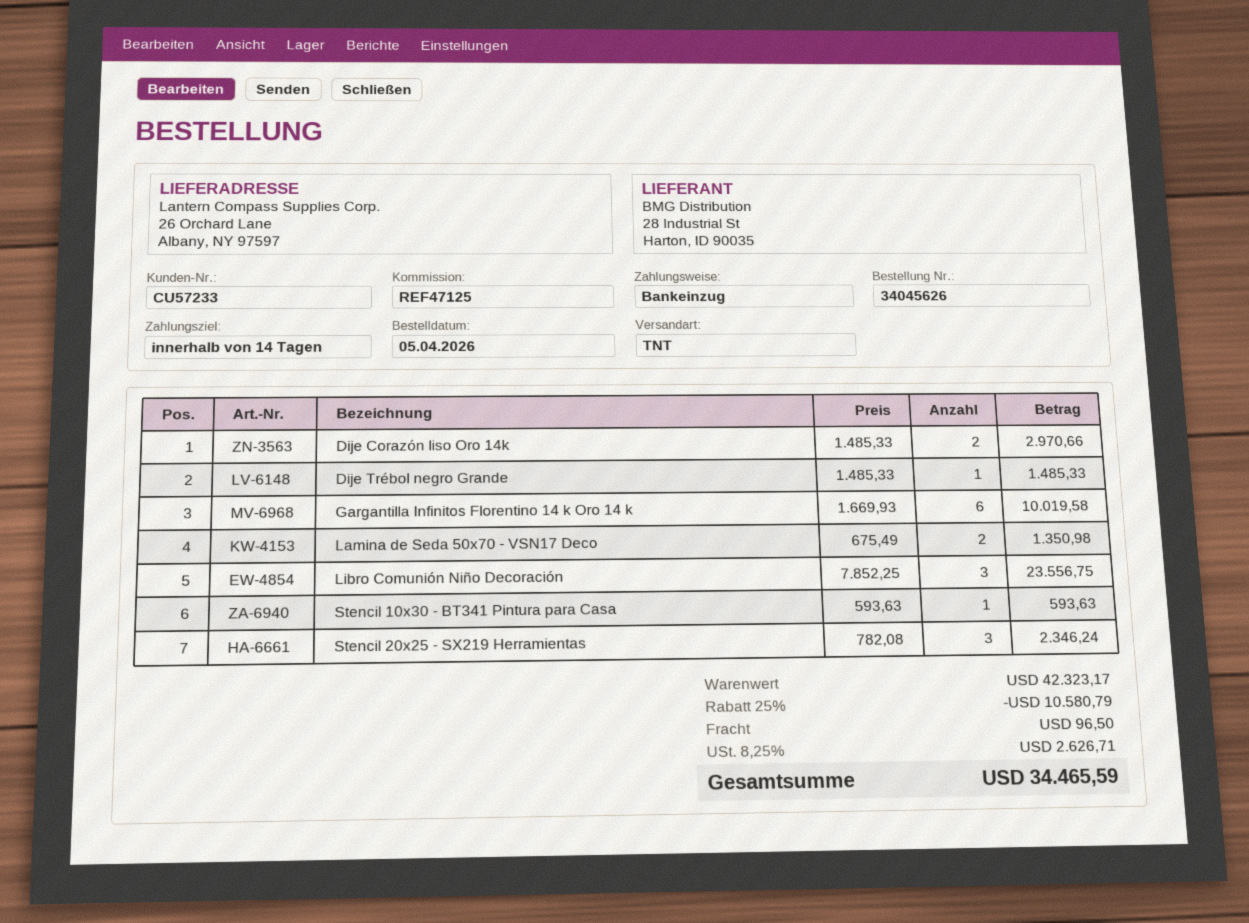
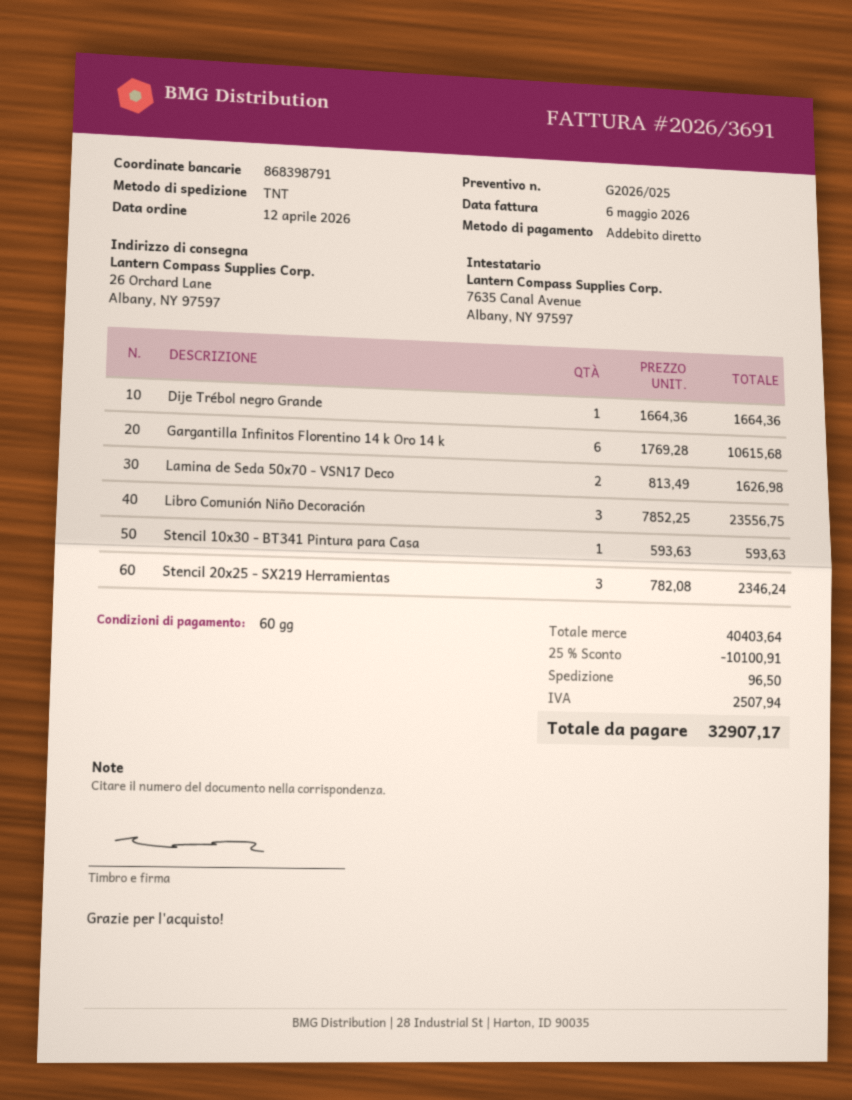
order date: 2026-04-05 -> 2026-04-12
payment terms: 14 days -> 60 days
Dije Corazón liso Oro 14k: 2 x 1485.33 = 2970.66 -> none
Dije Trébol negro Grande: 1 x 1485.33 = 1485.33 -> 1 x 1664.36 = 1664.36
Gargantilla Infinitos Florentino 14 k Oro 14 k: 6 x 1669.93 = 10019.58 -> 6 x 1769.28 = 10615.68
Lamina de Seda 50x70 - VSN17 Deco: 2 x 675.49 = 1350.98 -> 2 x 813.49 = 1626.98
subtotal: 42323.17 -> 40403.64
discount: 25% = 10580.79 -> 25% = 10100.91
tax: 2626.71 -> 2507.94
total: 34465.59 -> 32907.17

